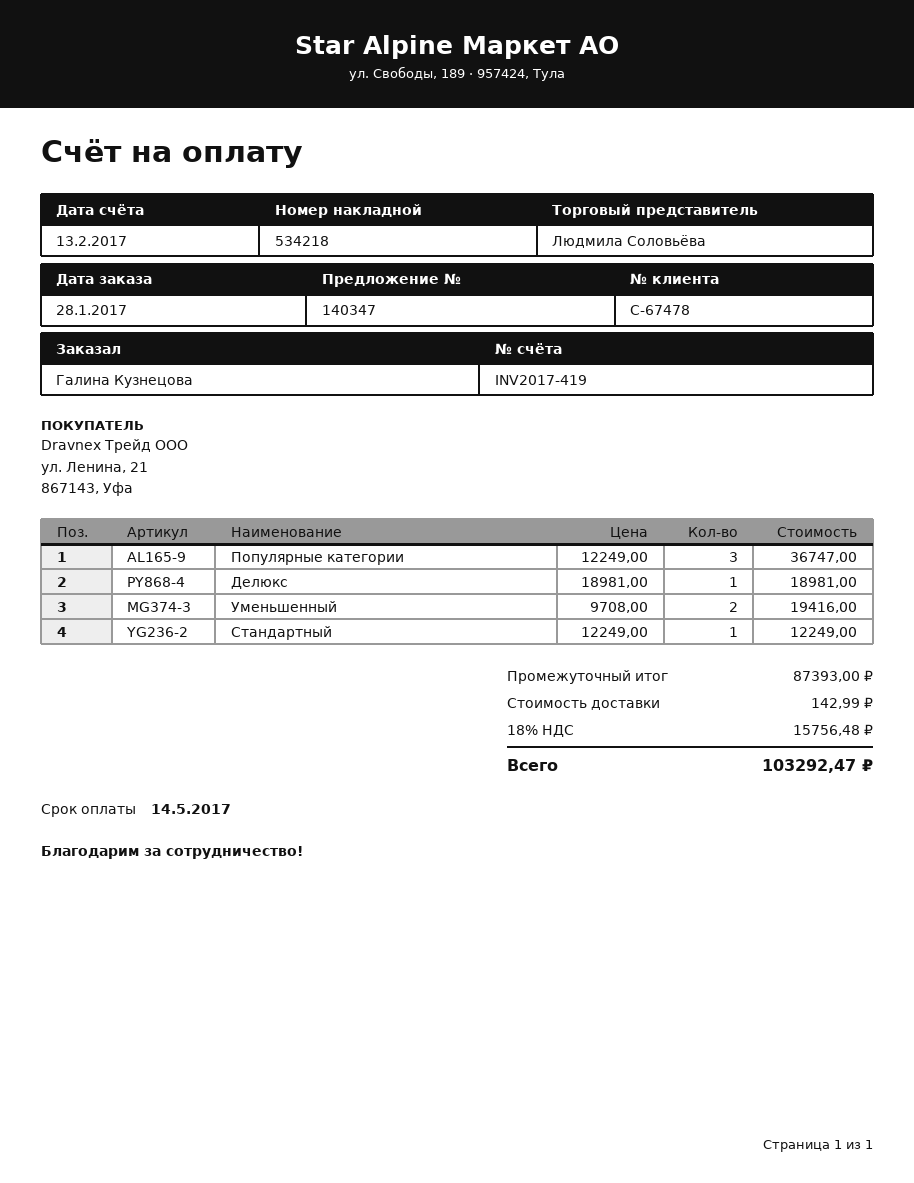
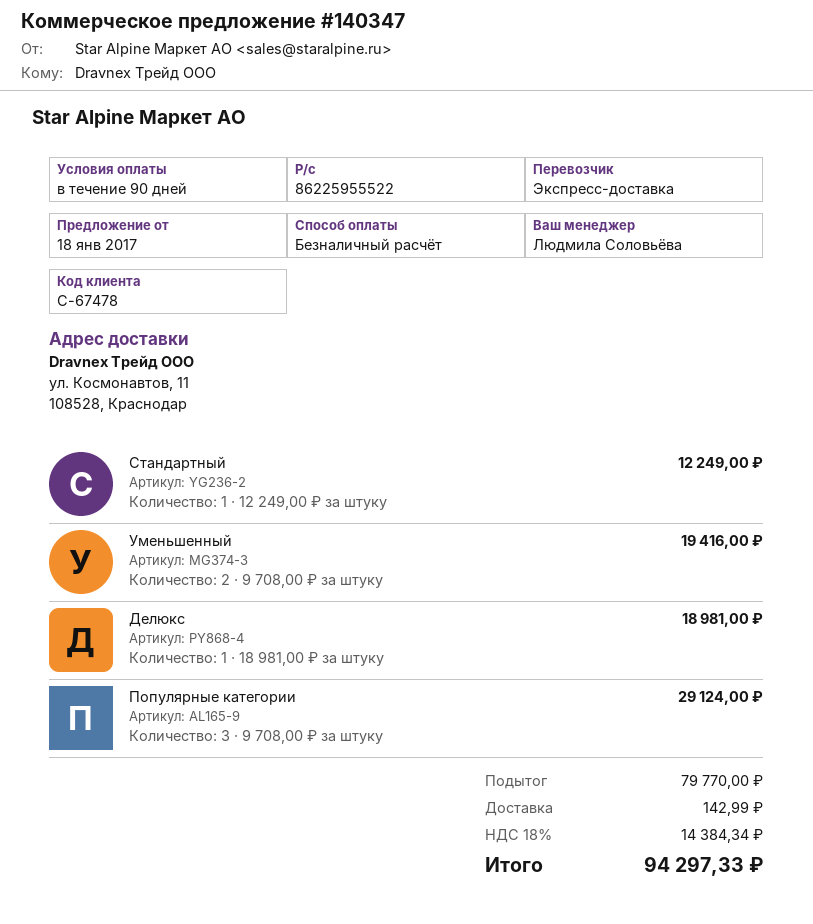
Популярные категории: 3 x 12249.00 = 36747.00 -> 3 x 9708.00 = 29124.00
subtotal: 87393.00 -> 79770.00
tax: 18% = 15756.48 -> 18% = 14384.34
total: 103292.47 -> 94297.33

